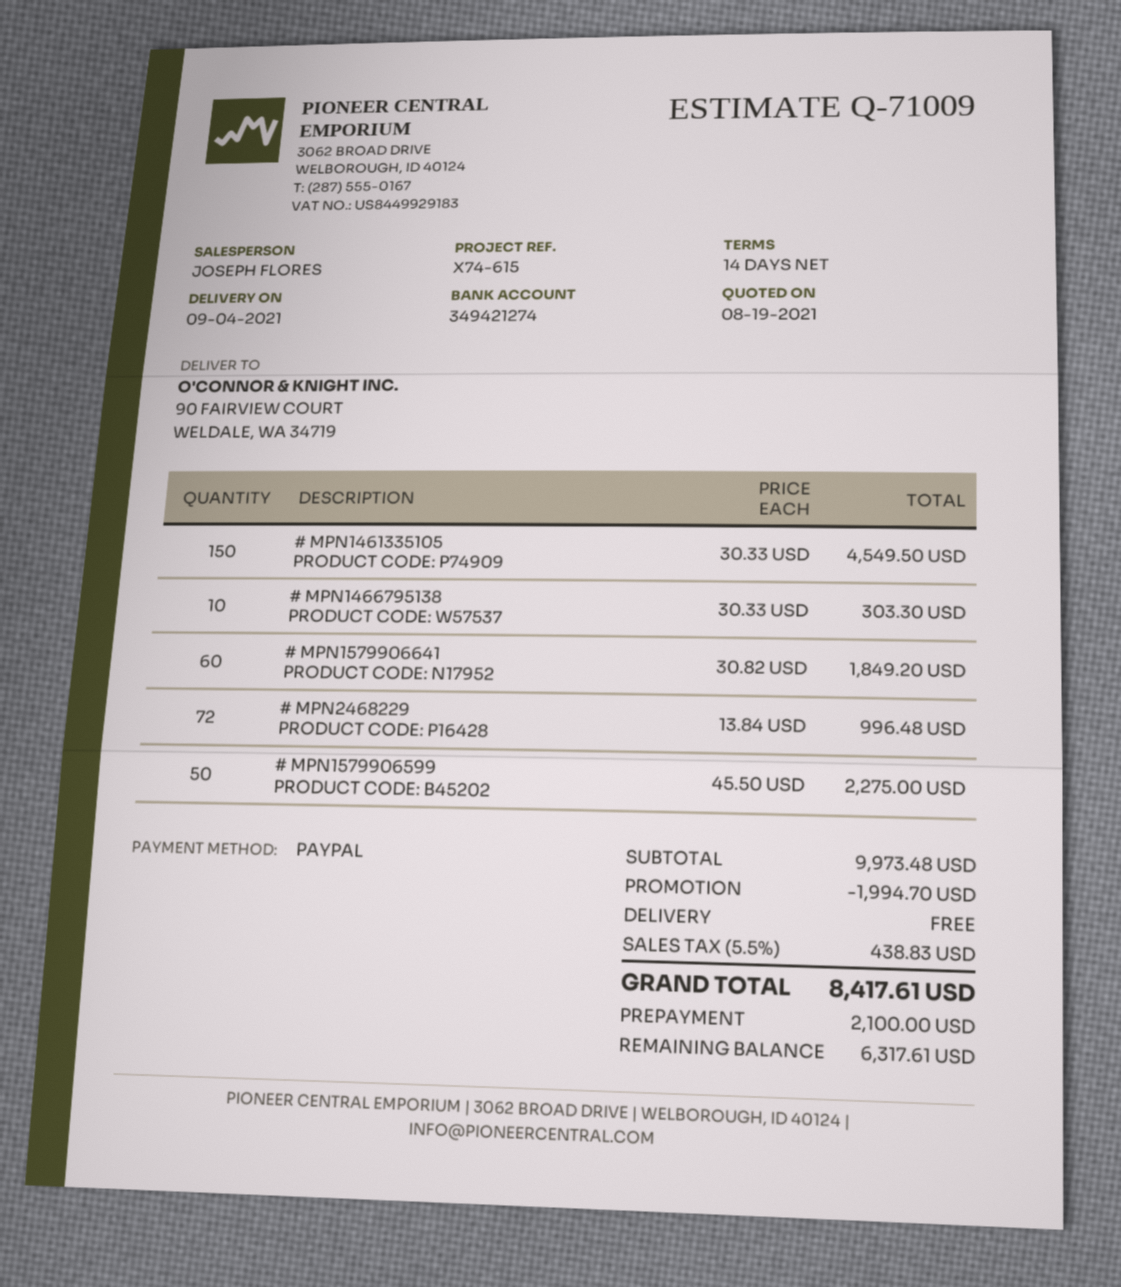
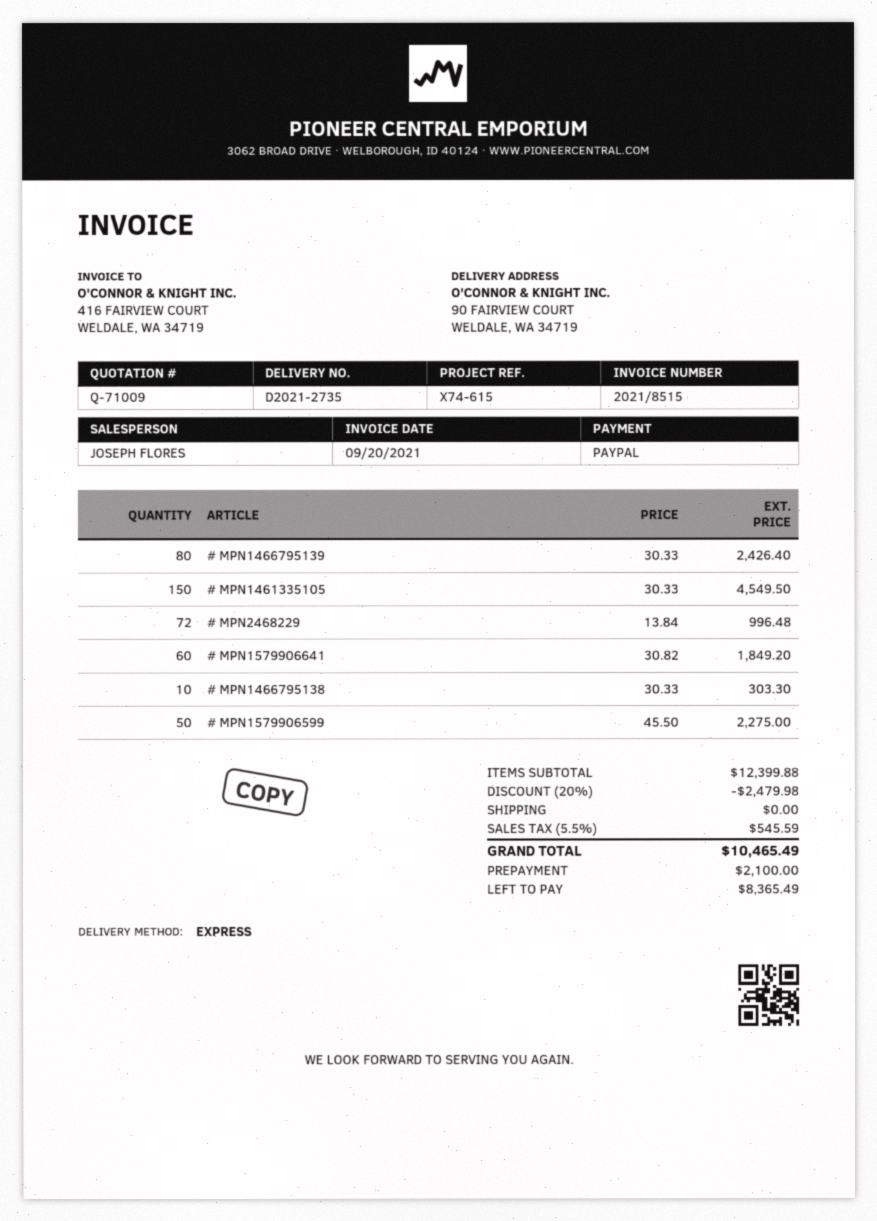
# MPN1466795139: none -> 80 x 30.33 = 2426.40
subtotal: 9973.48 -> 12399.88
discount: 1994.70 -> 2479.98
tax: 5.5% = 438.83 -> 5.5% = 545.59
total: 8417.61 -> 10465.49
balance: 6317.61 -> 8365.49

